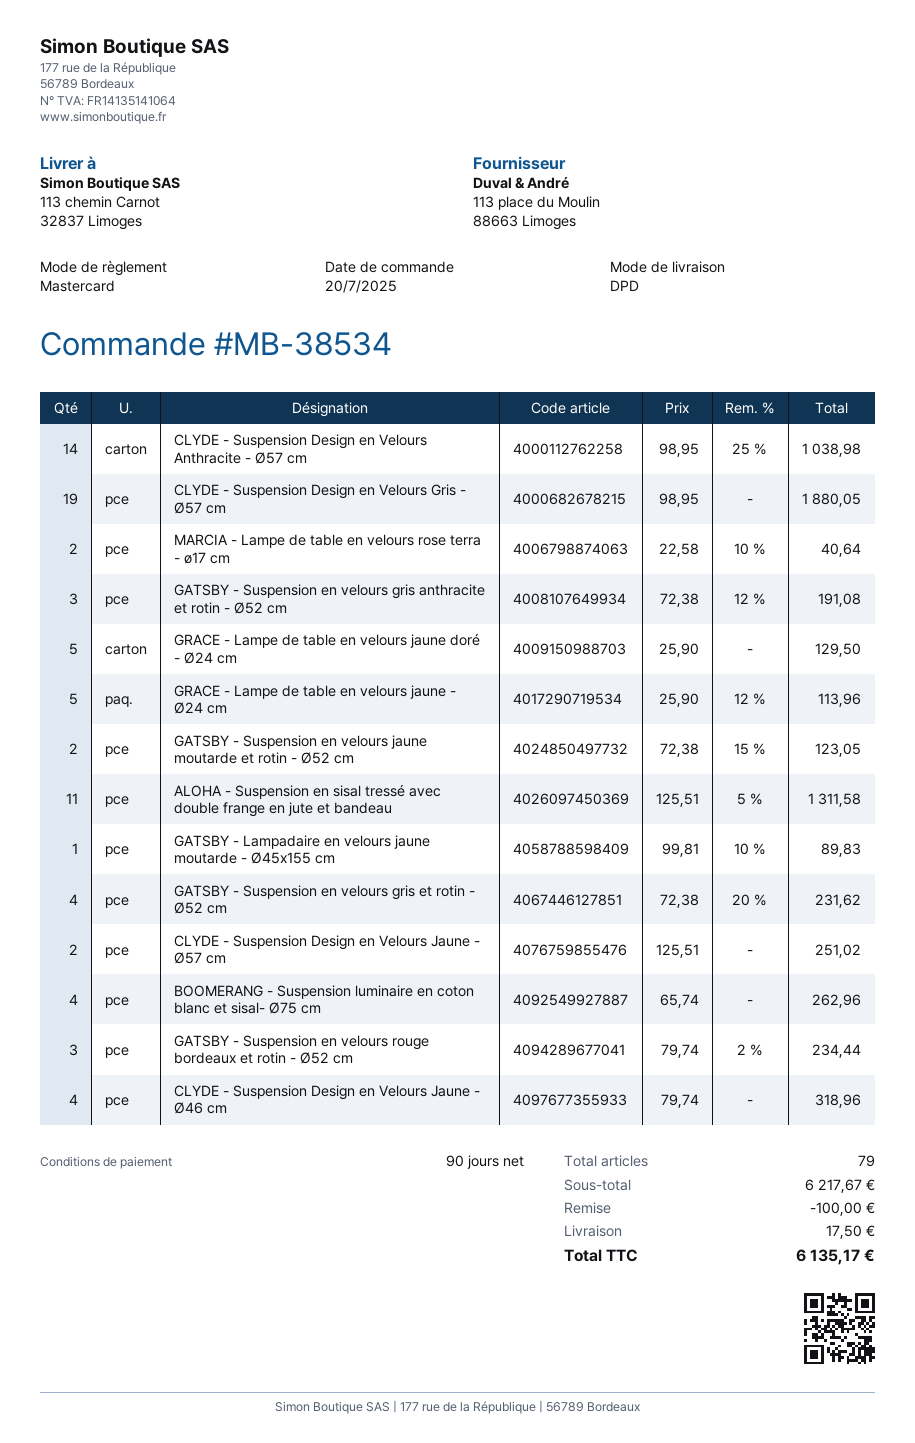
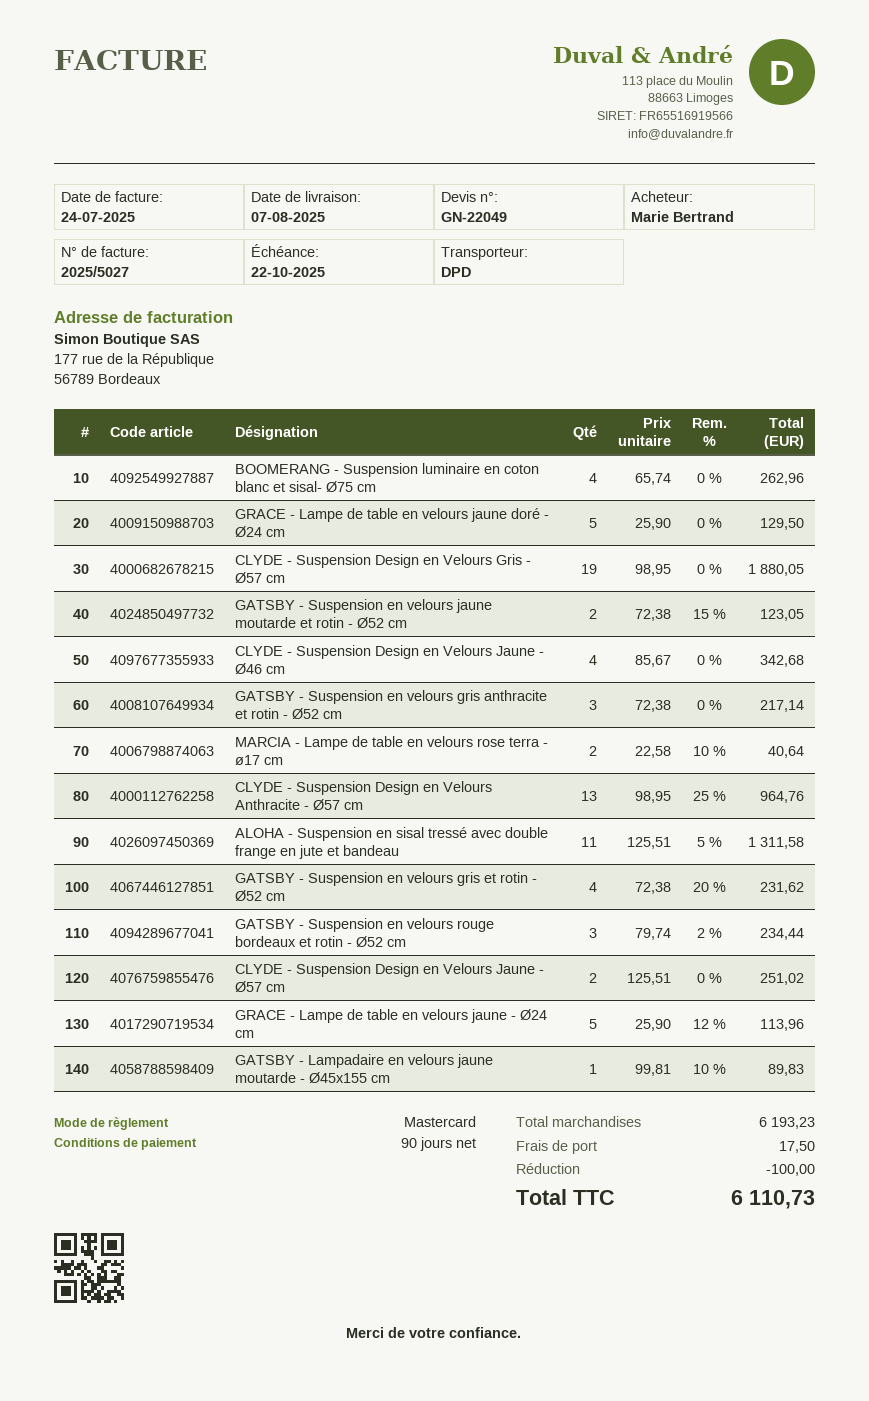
CLYDE - Suspension Design en Velours Anthracite - Ø57 cm: 14 x 98.95 - 25% = 1038.98 -> 13 x 98.95 - 25% = 964.76
GATSBY - Suspension en velours gris anthracite et rotin - Ø52 cm: 3 x 72.38 - 12% = 191.08 -> 3 x 72.38 = 217.14
CLYDE - Suspension Design en Velours Jaune - Ø46 cm: 4 x 79.74 = 318.96 -> 4 x 85.67 = 342.68
subtotal: 6217.67 -> 6193.23
total: 6135.17 -> 6110.73

